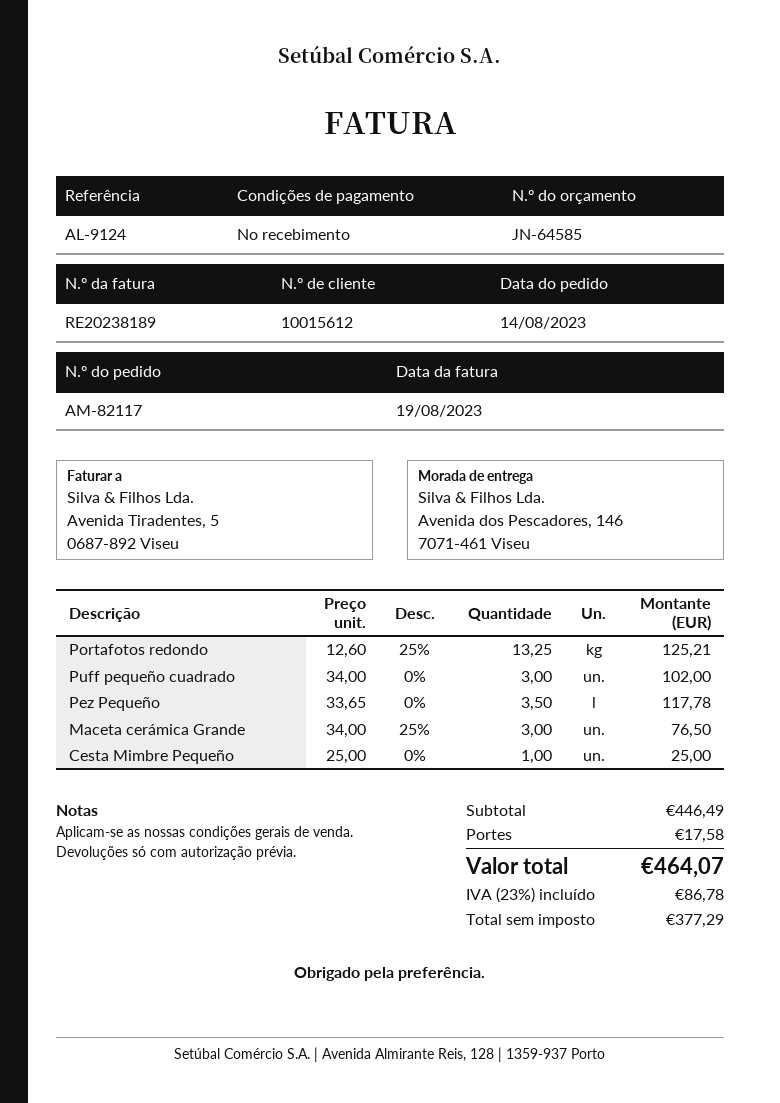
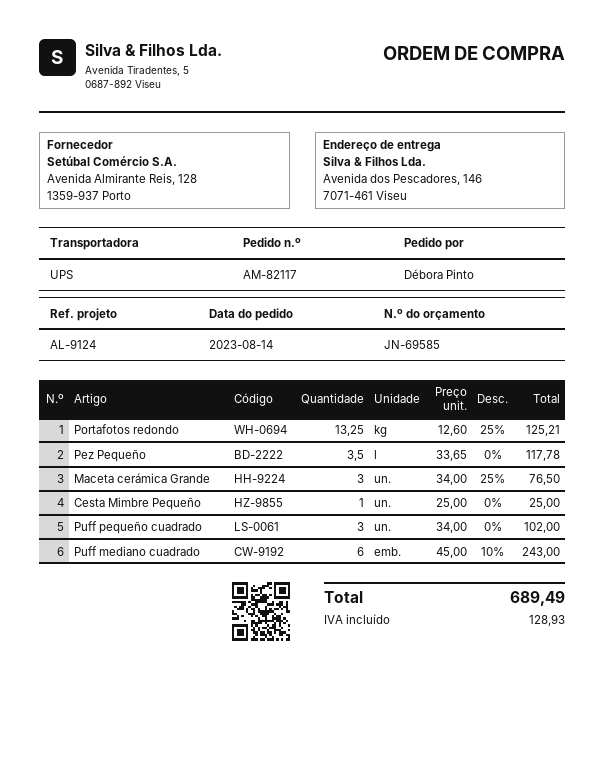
quote number: JN-64585 -> JN-69585
Puff mediano cuadrado: none -> 6 x 45.00 - 10% = 243.00
shipping: 17.58 -> none
tax: 86.78 -> 128.93
total: 464.07 -> 689.49

